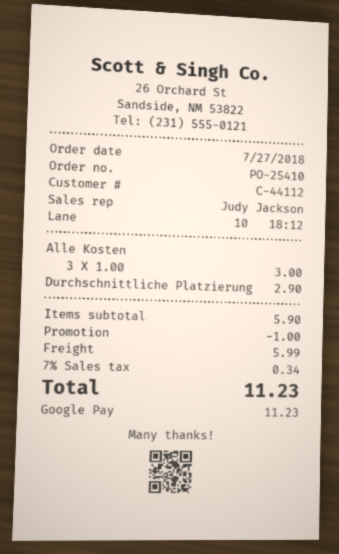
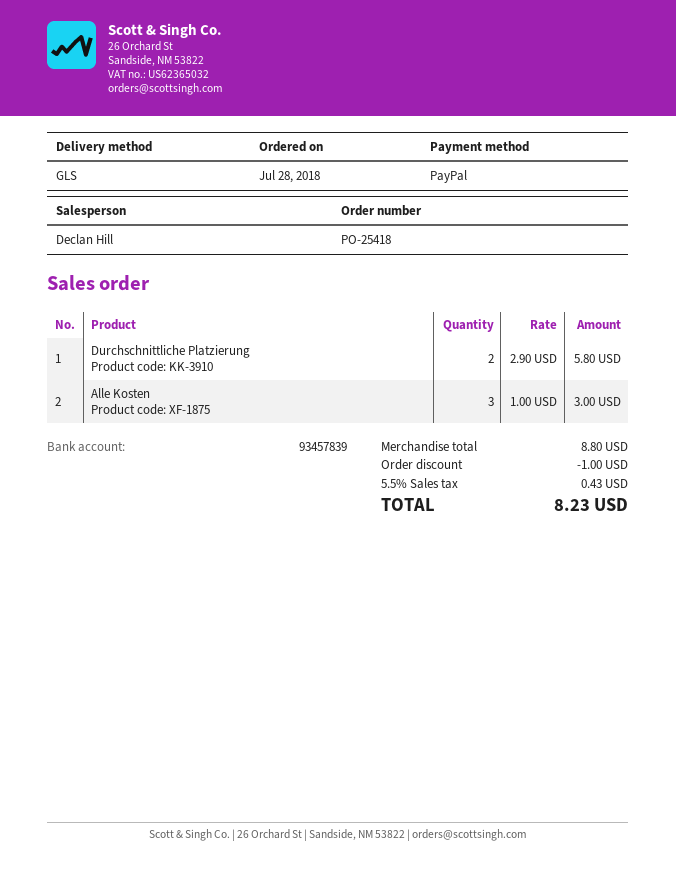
order number: PO-25410 -> PO-25418
order date: 2018-07-27 -> 2018-07-28
sales rep: Judy Jackson -> Declan Hill
payment method: Google Pay -> PayPal
Durchschnittliche Platzierung: 1 x 2.90 = 2.90 -> 2 x 2.90 = 5.80
subtotal: 5.90 -> 8.80
shipping: 5.99 -> none
tax: 7% = 0.34 -> 5.5% = 0.43
total: 11.23 -> 8.23

